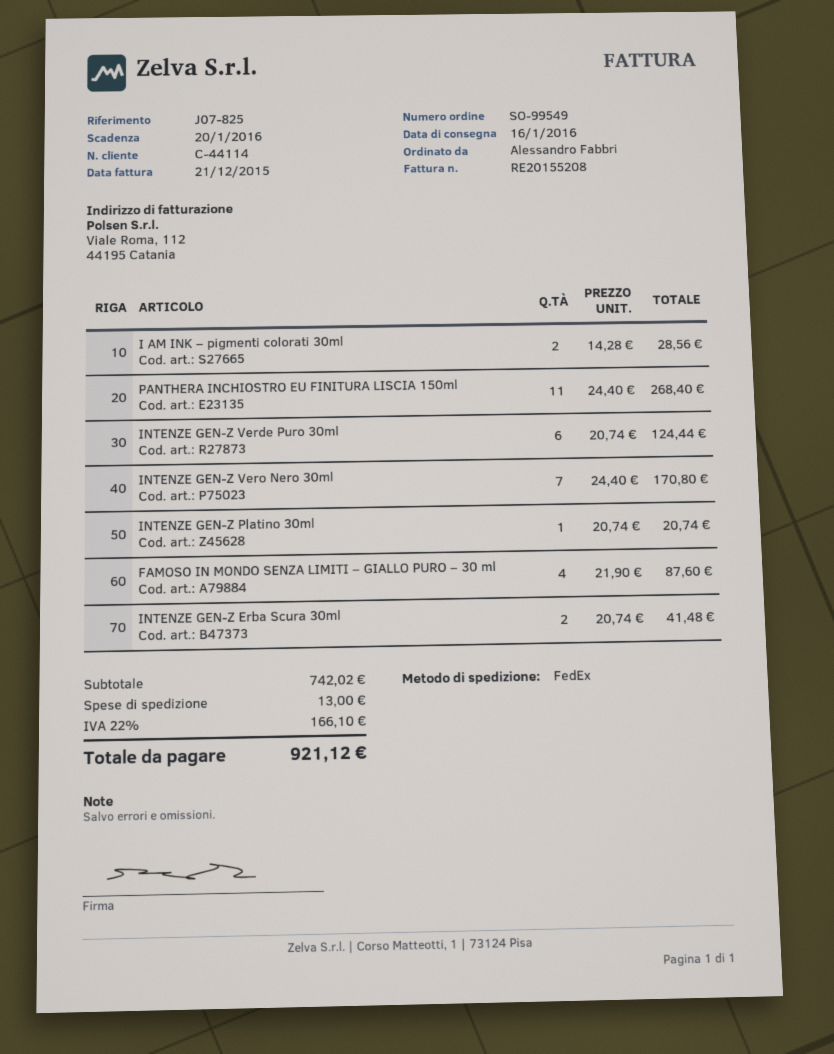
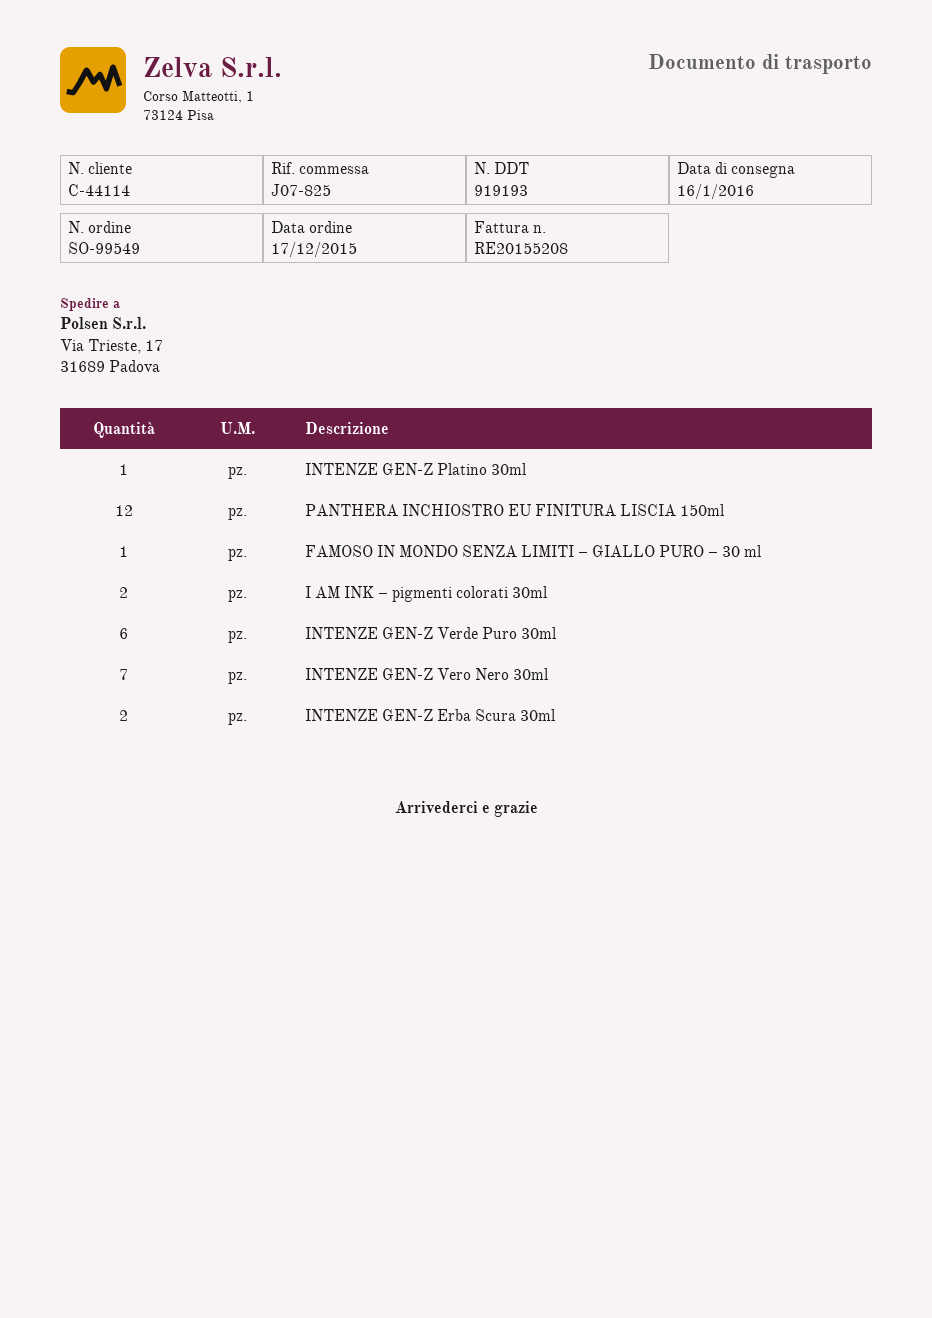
PANTHERA INCHIOSTRO EU FINITURA LISCIA 150ml: 11 -> 12
FAMOSO IN MONDO SENZA LIMITI – GIALLO PURO – 30 ml: 4 -> 1

